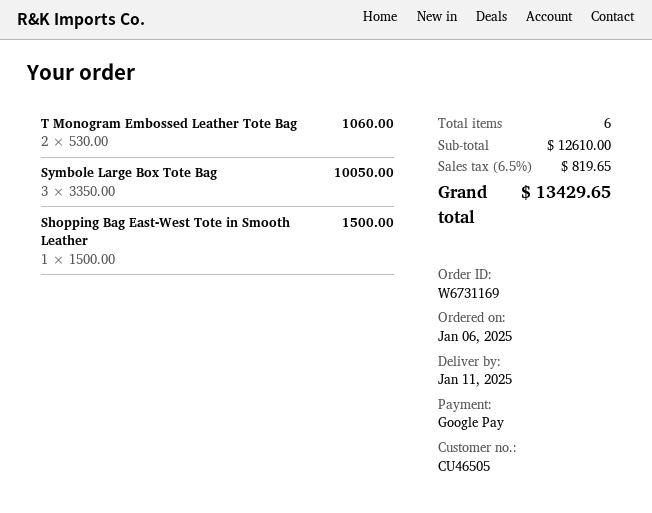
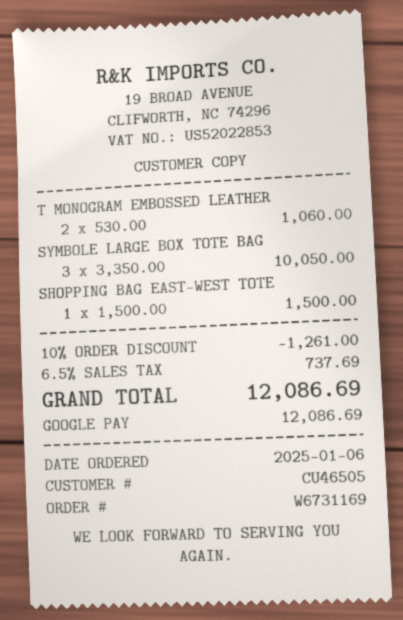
discount: none -> 10% = 1261.00
tax: 6.5% = 819.65 -> 6.5% = 737.69
total: 13429.65 -> 12086.69

